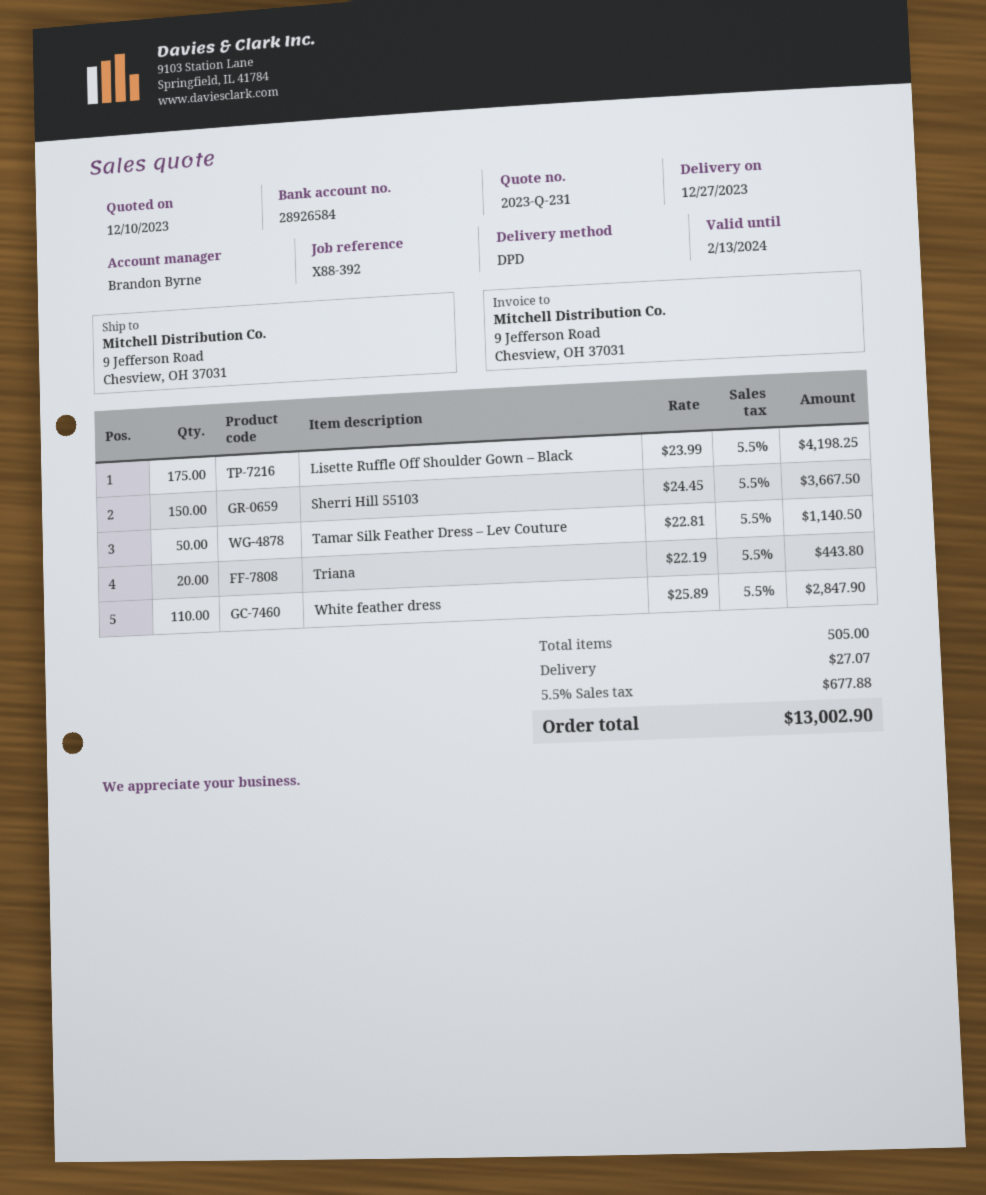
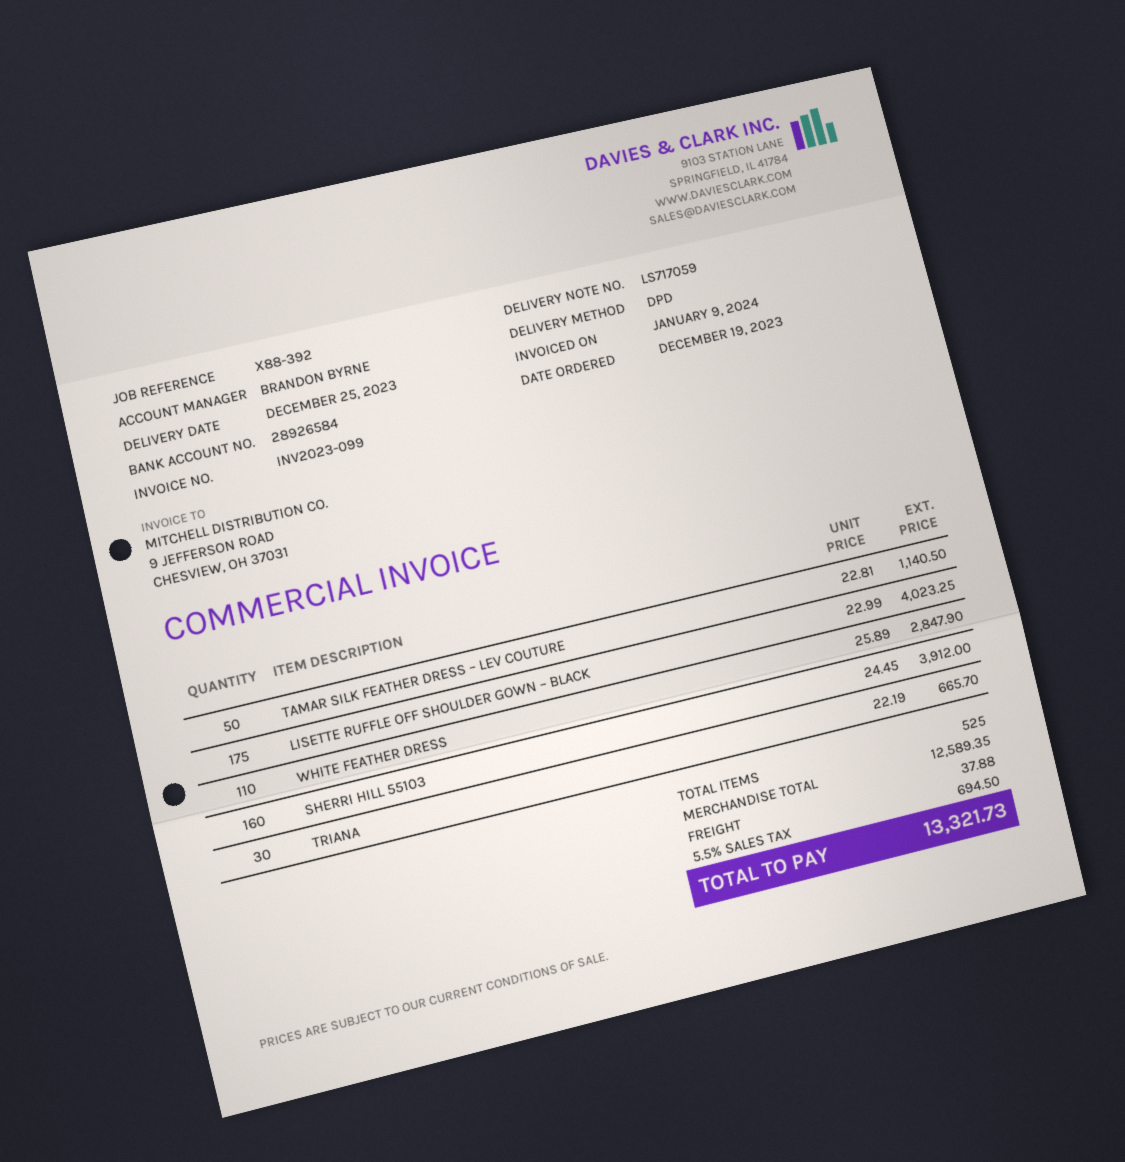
delivery date: 2023-12-27 -> 2023-12-25
Lisette Ruffle Off Shoulder Gown – Black: 175 x 23.99 = 4198.25 -> 175 x 22.99 = 4023.25
Sherri Hill 55103: 150 x 24.45 = 3667.50 -> 160 x 24.45 = 3912.00
Triana: 20 x 22.19 = 443.80 -> 30 x 22.19 = 665.70
total quantity: 505 -> 525
shipping: 27.07 -> 37.88
tax: 5.5% = 677.88 -> 5.5% = 694.50
total: 13002.90 -> 13321.73

